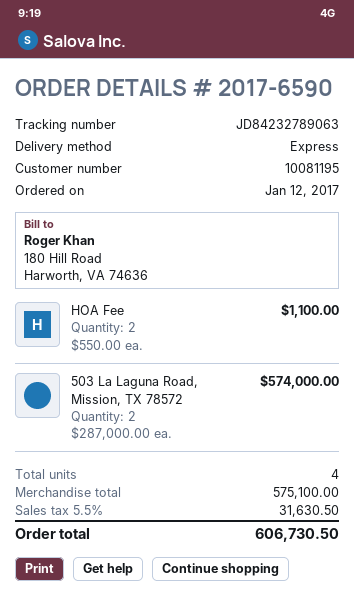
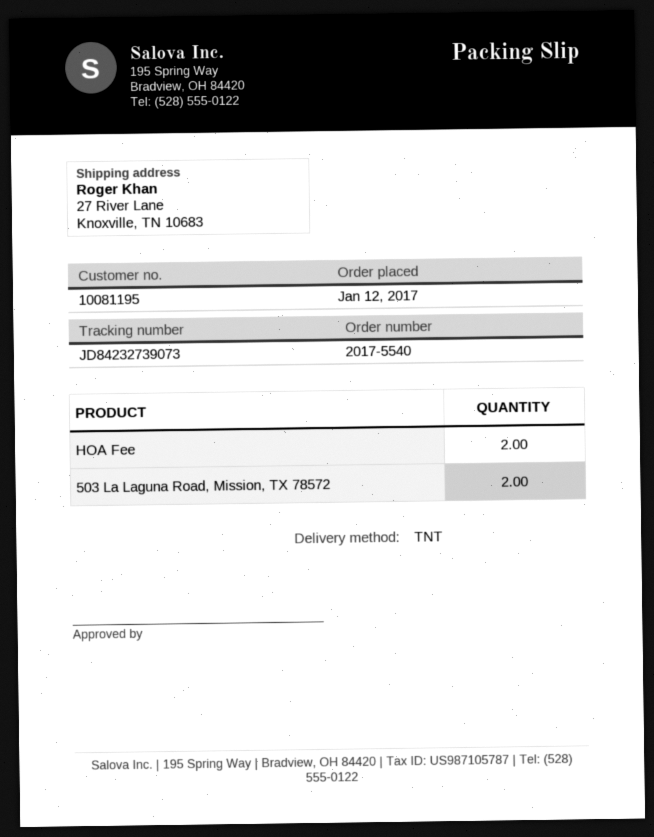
order number: 2017-6590 -> 2017-5540
shipping method: express -> TNT
tracking number: JD84232789063 -> JD84232739073

